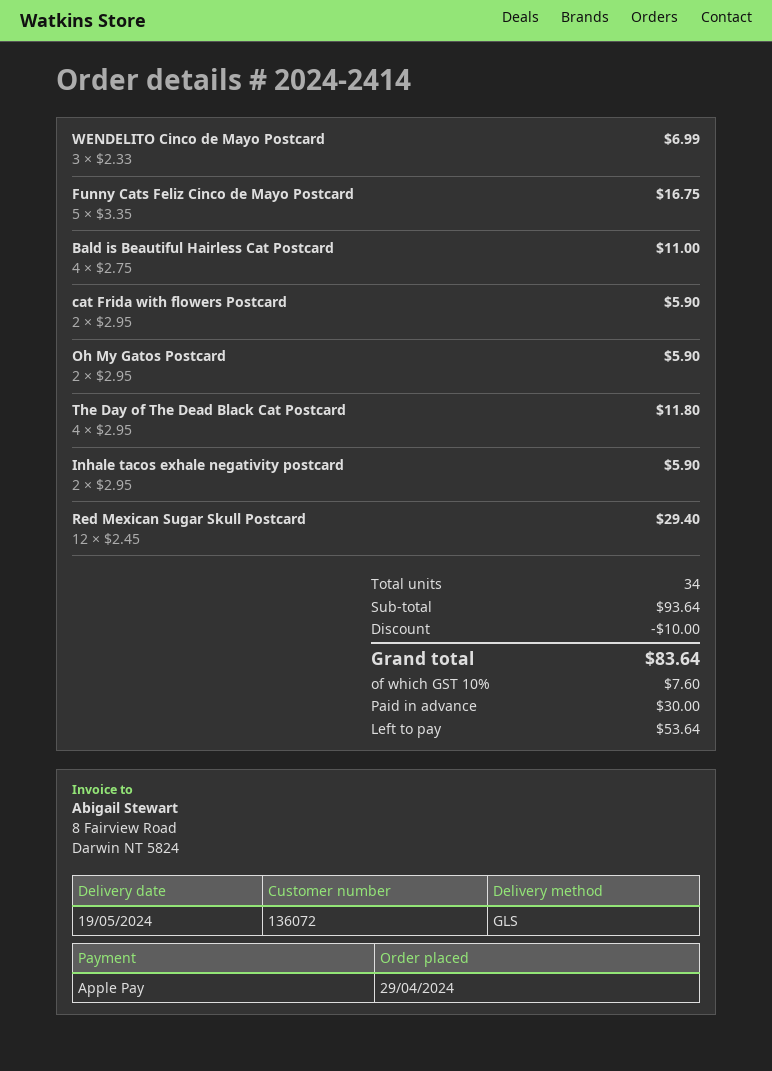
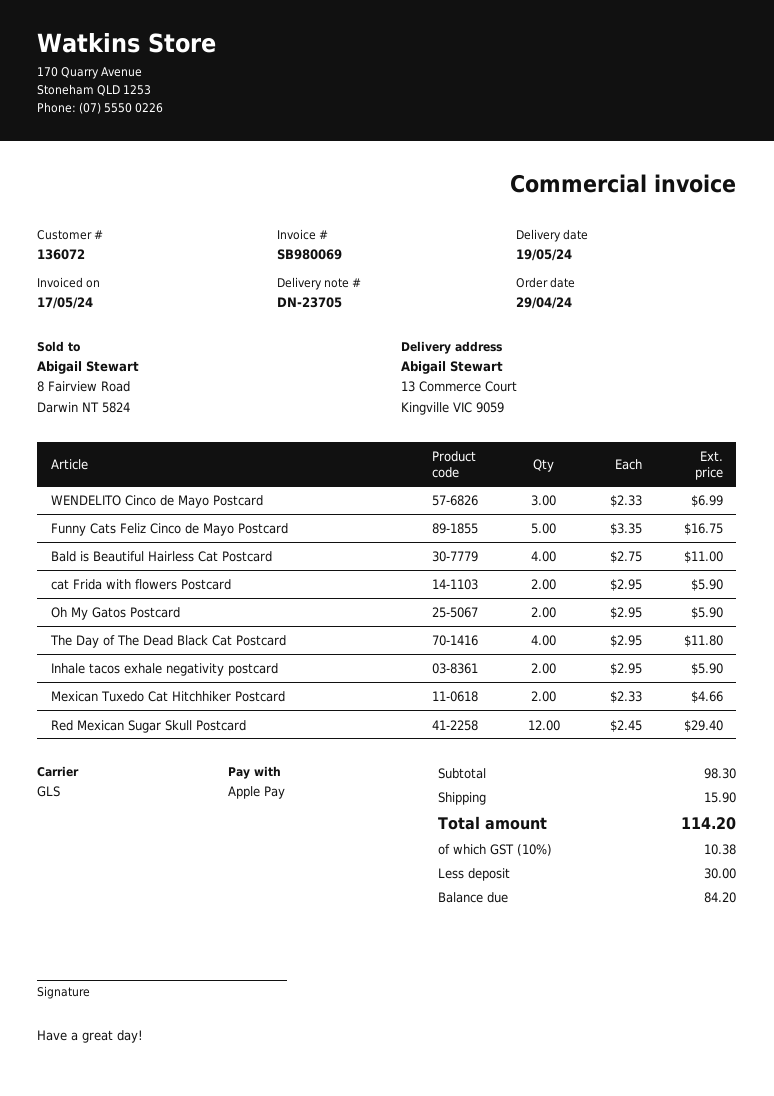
Mexican Tuxedo Cat Hitchhiker Postcard: none -> 2 x 2.33 = 4.66
subtotal: 93.64 -> 98.30
discount: 10.00 -> none
shipping: none -> 15.90
tax: 10% = 7.60 -> 10% = 10.38
total: 83.64 -> 114.20
balance: 53.64 -> 84.20

